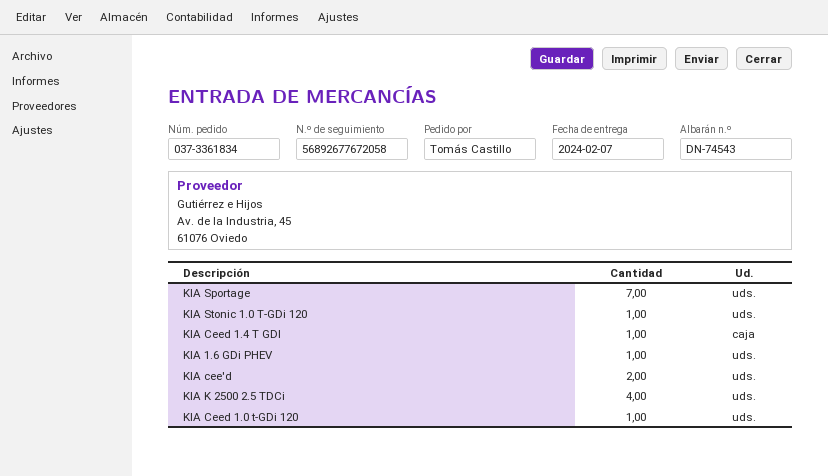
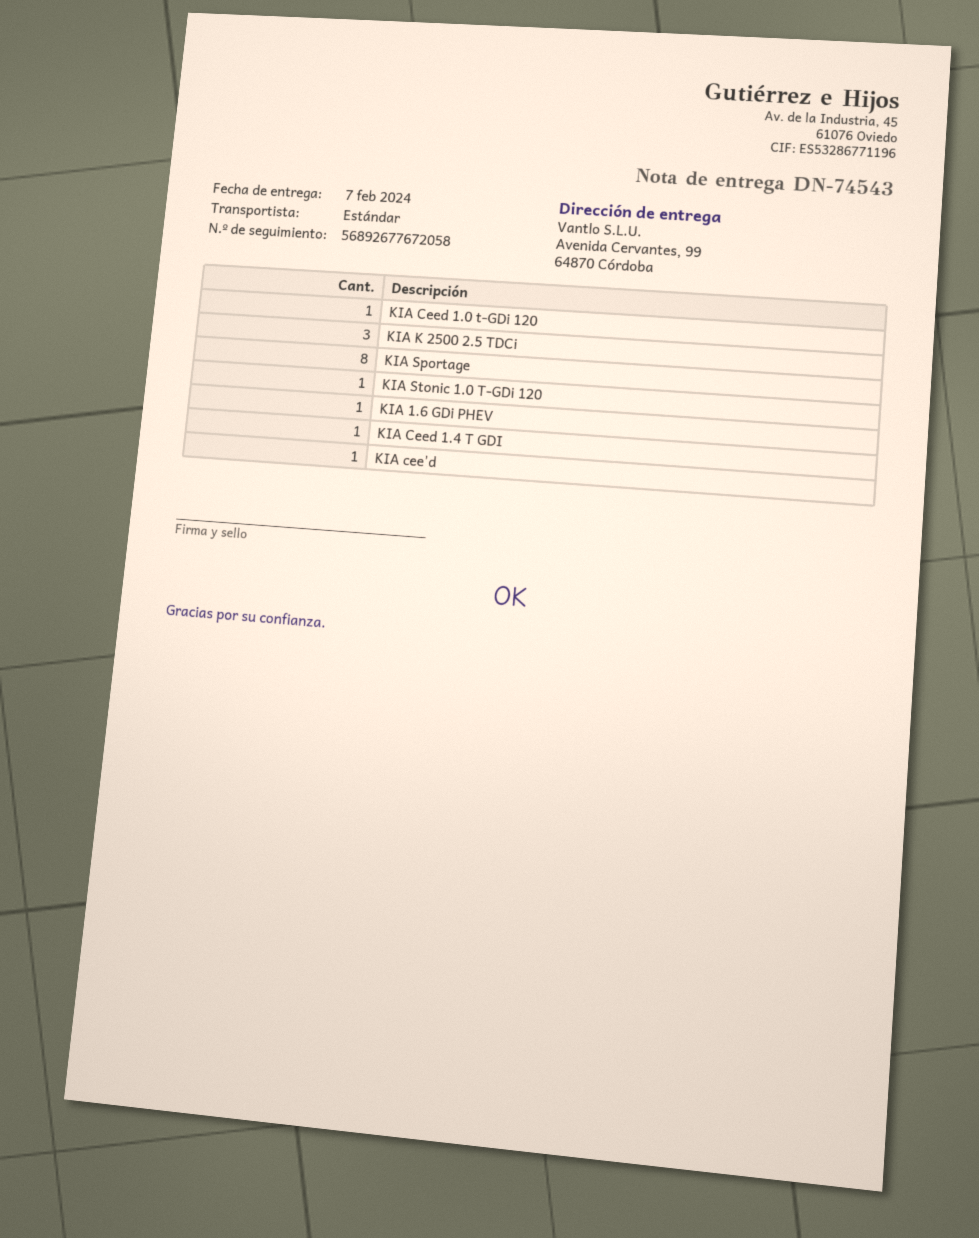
KIA Sportage: 7 -> 8
KIA cee'd: 2 -> 1
KIA K 2500 2.5 TDCi: 4 -> 3

